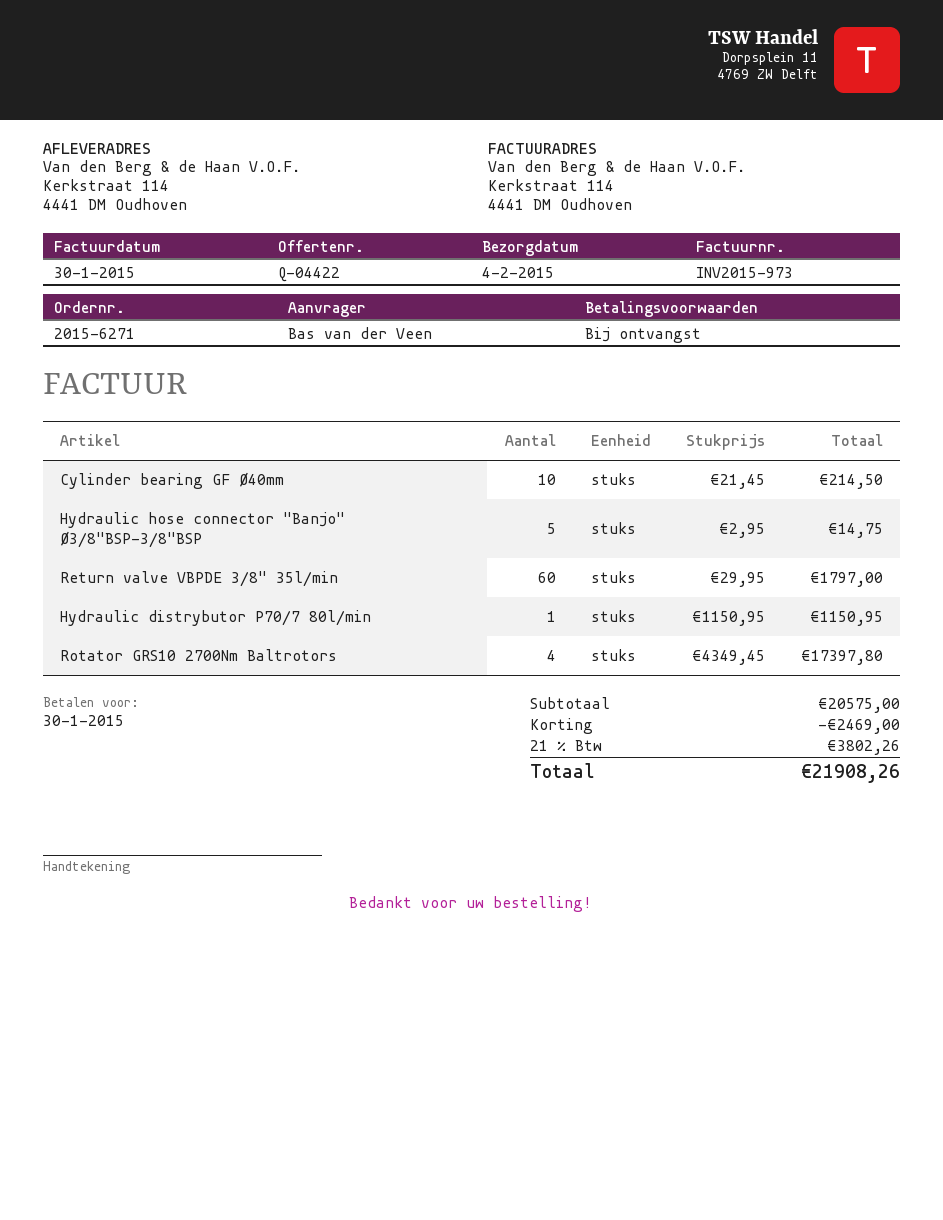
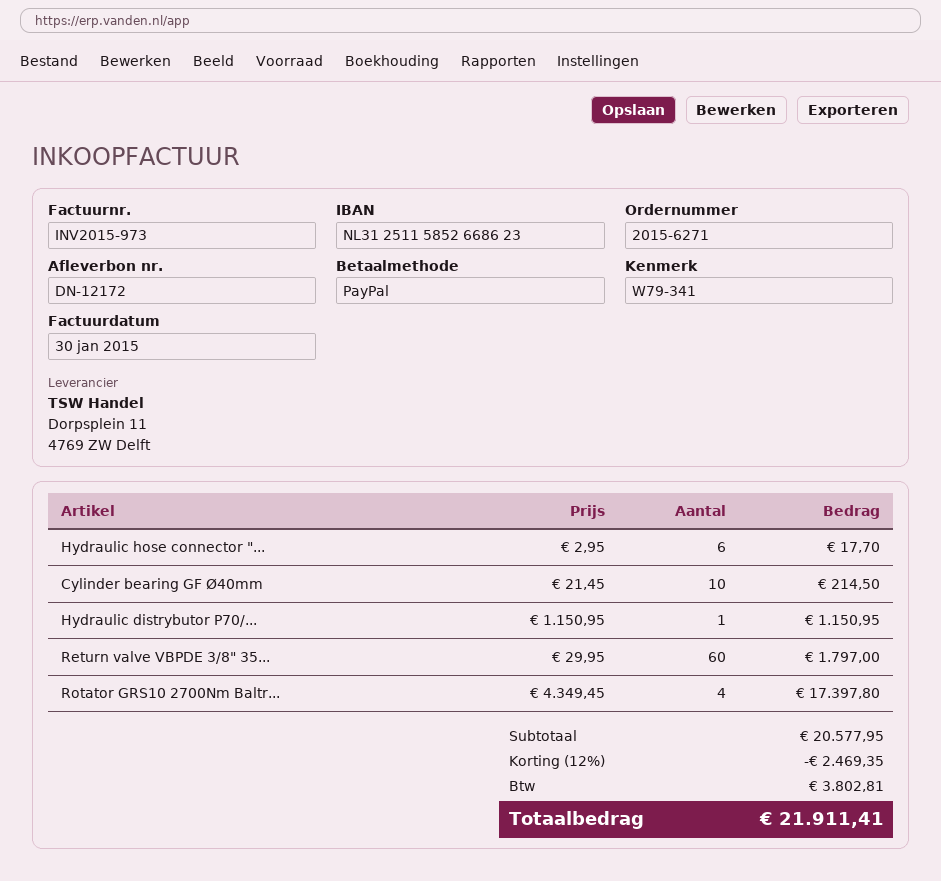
Hydraulic hose connector "Banjo" Ø3/8"BSP-3/8"BSP: 5 x 2.95 = 14.75 -> 6 x 2.95 = 17.70
subtotal: 20575.00 -> 20577.95
discount: 2469.00 -> 2469.35
tax: 3802.26 -> 3802.81
total: 21908.26 -> 21911.41

